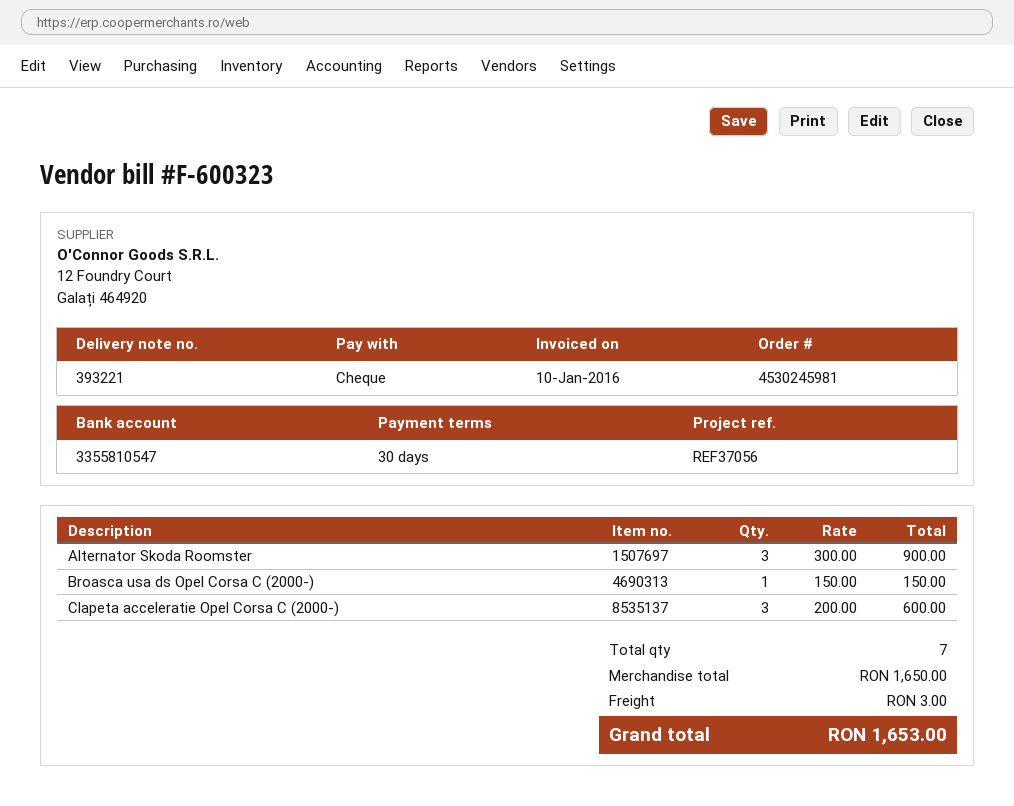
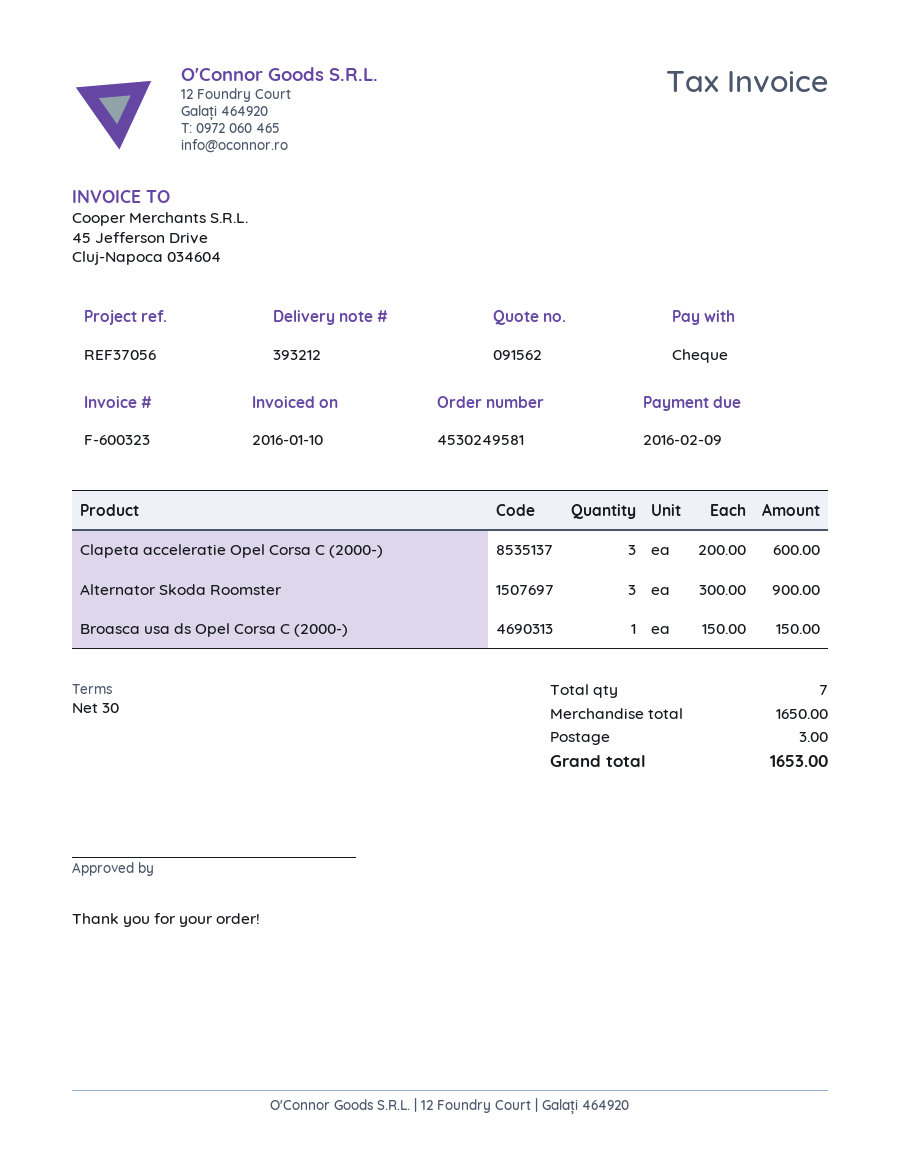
order number: 4530245981 -> 4530249581
delivery note number: 393221 -> 393212

